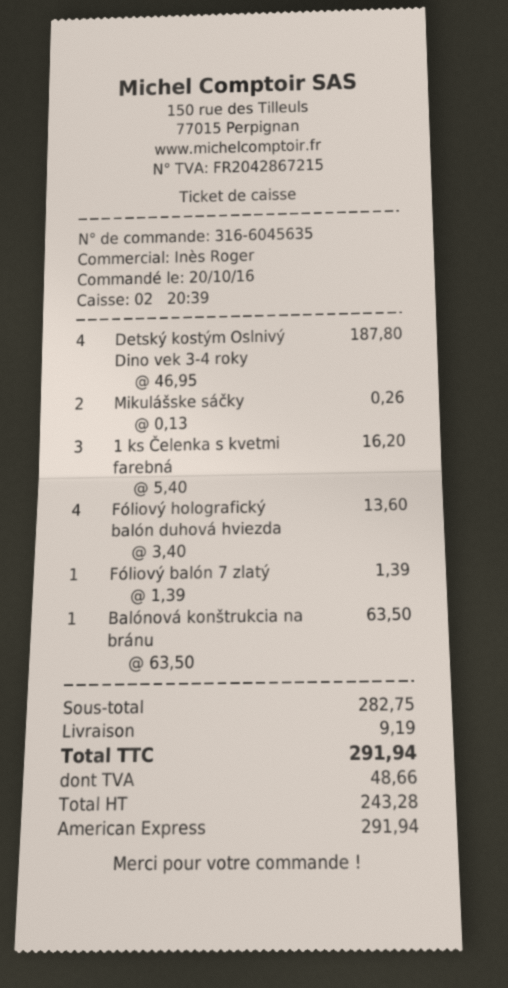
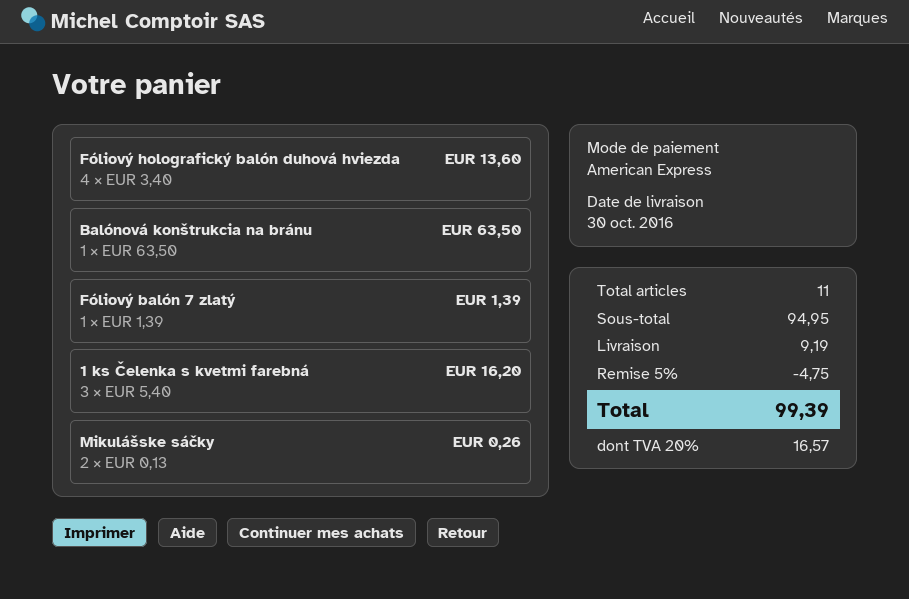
Detský kostým Oslnivý Dino vek 3-4 roky: 4 x 46.95 = 187.80 -> none
subtotal: 282.75 -> 94.95
discount: none -> 5% = 4.75
tax: 48.66 -> 16.57
total: 291.94 -> 99.39

